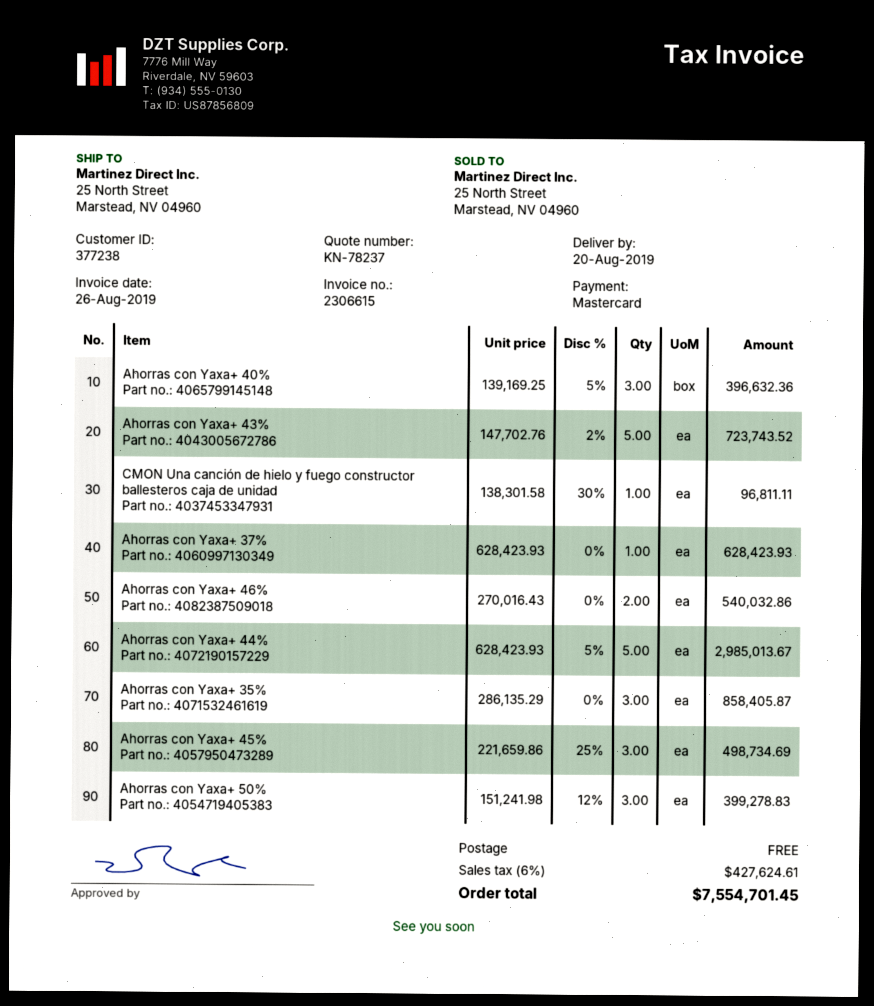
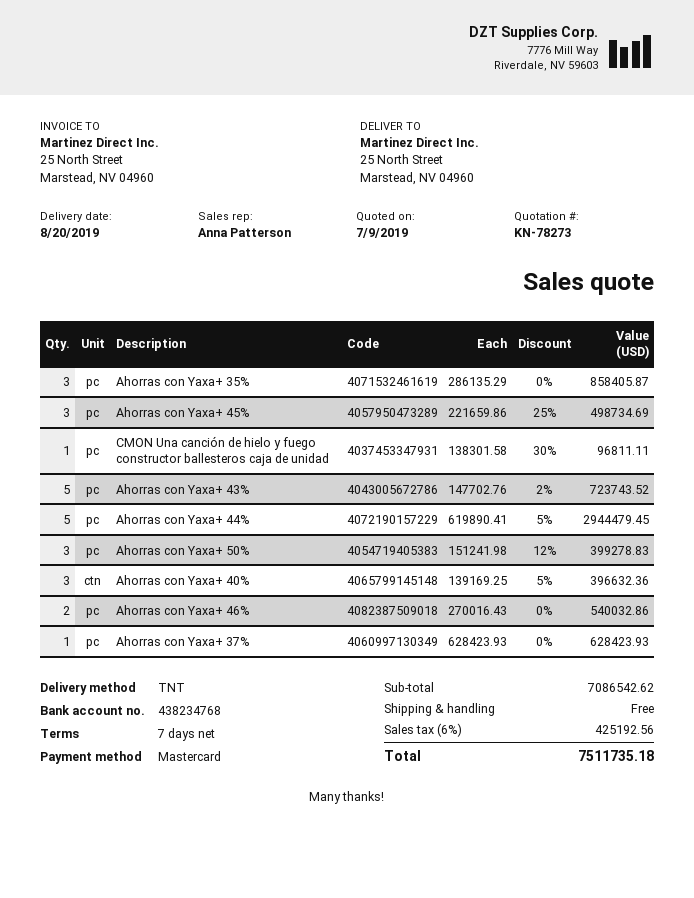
quote number: KN-78237 -> KN-78273
Ahorras con Yaxa+ 44%: 5 x 628423.93 - 5% = 2985013.67 -> 5 x 619890.41 - 5% = 2944479.45
tax: 6% = 427624.61 -> 6% = 425192.56
total: 7554701.45 -> 7511735.18

